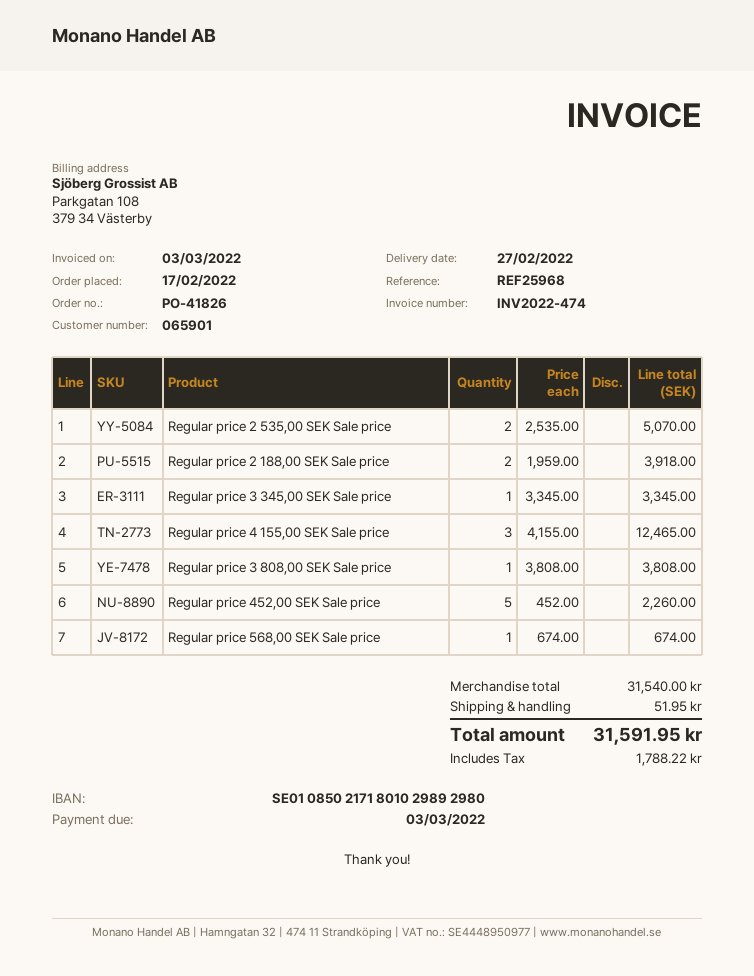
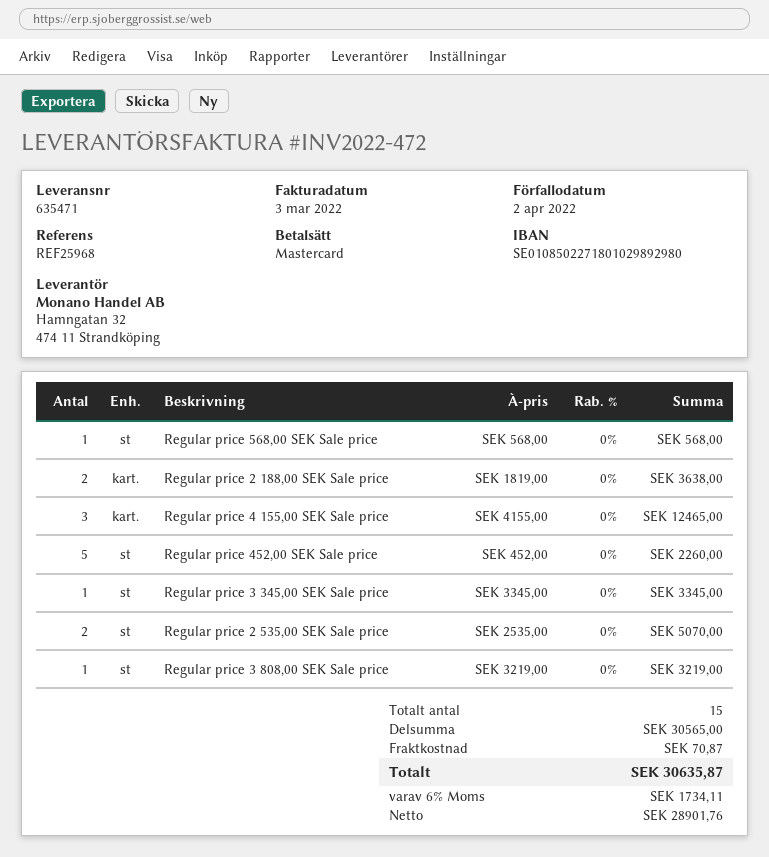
invoice number: INV2022-474 -> INV2022-472
due date: 2022-03-03 -> 2022-04-02
bank account: SE0108502171801029892980 -> SE0108502271801029892980
Regular price 2 188,00 SEK Sale price: 2 x 1959.00 = 3918.00 -> 2 x 1819.00 = 3638.00
Regular price 3 808,00 SEK Sale price: 1 x 3808.00 = 3808.00 -> 1 x 3219.00 = 3219.00
Regular price 568,00 SEK Sale price: 1 x 674.00 = 674.00 -> 1 x 568.00 = 568.00
subtotal: 31540.00 -> 30565.00
shipping: 51.95 -> 70.87
tax: 1788.22 -> 1734.11
total: 31591.95 -> 30635.87

